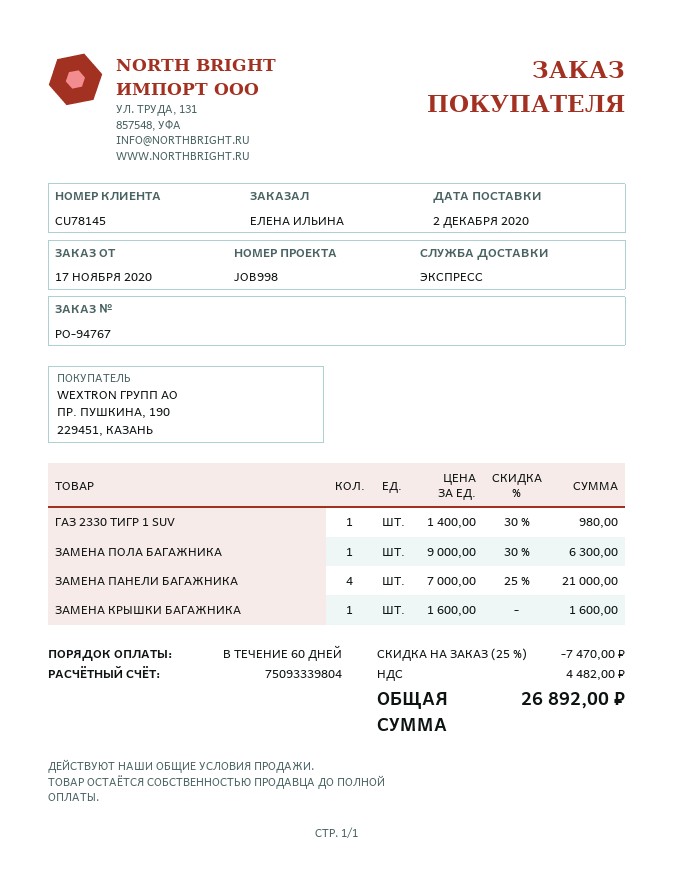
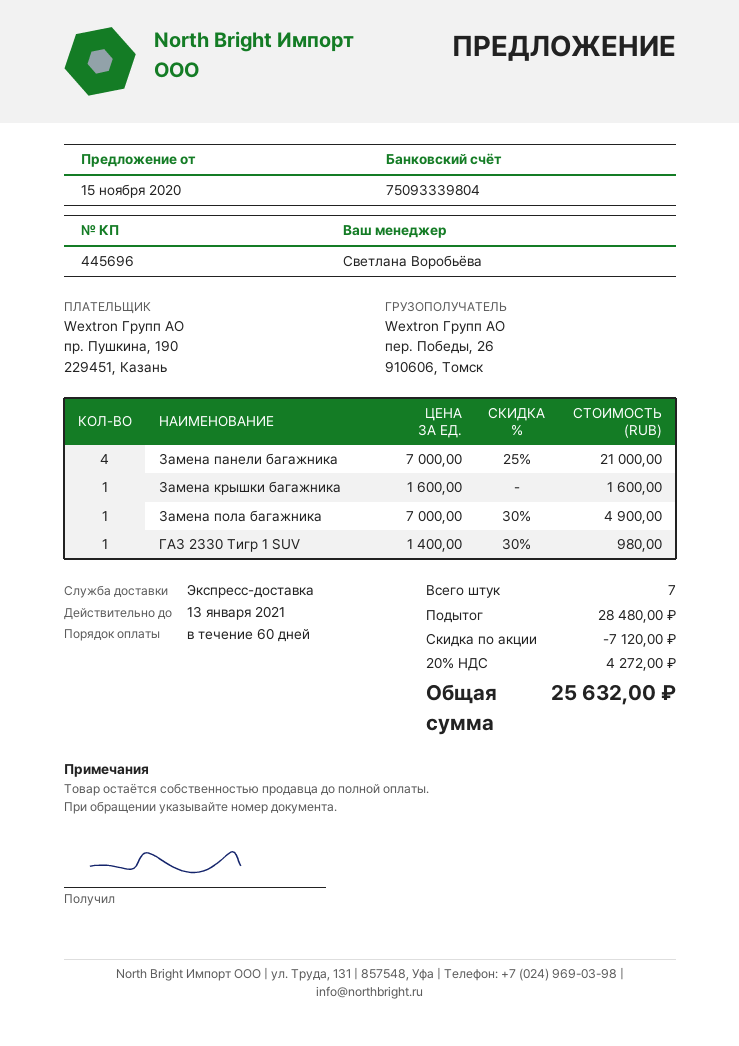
ЗАМЕНА ПОЛА БАГАЖНИКА: 1 x 9000.00 - 30% = 6300.00 -> 1 x 7000.00 - 30% = 4900.00
discount: 7470.00 -> 7120.00
tax: 4482.00 -> 4272.00
total: 26892.00 -> 25632.00

